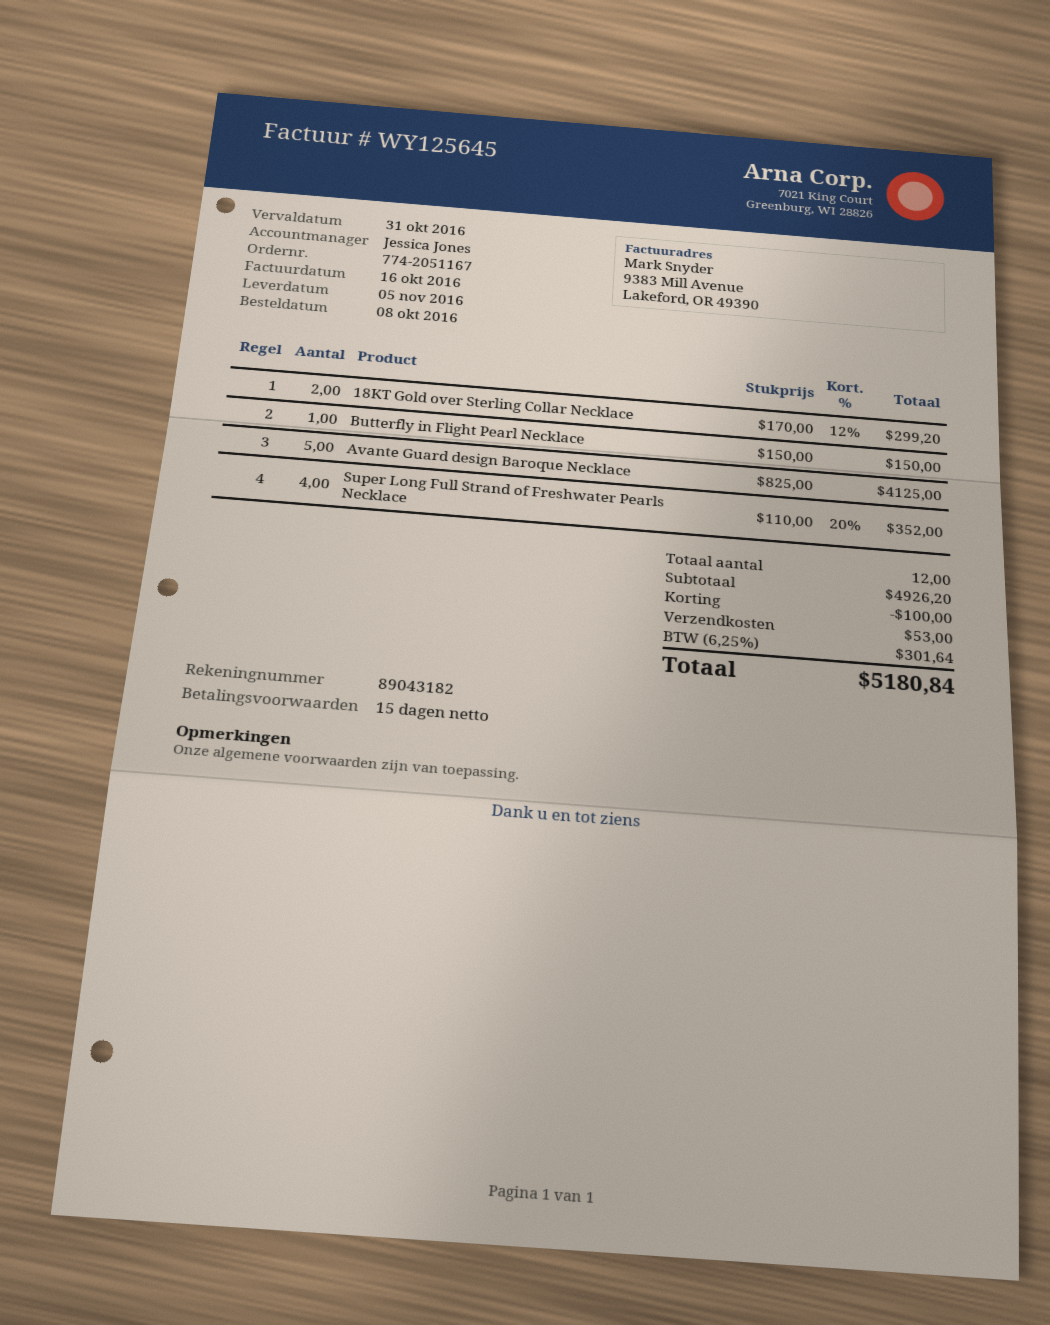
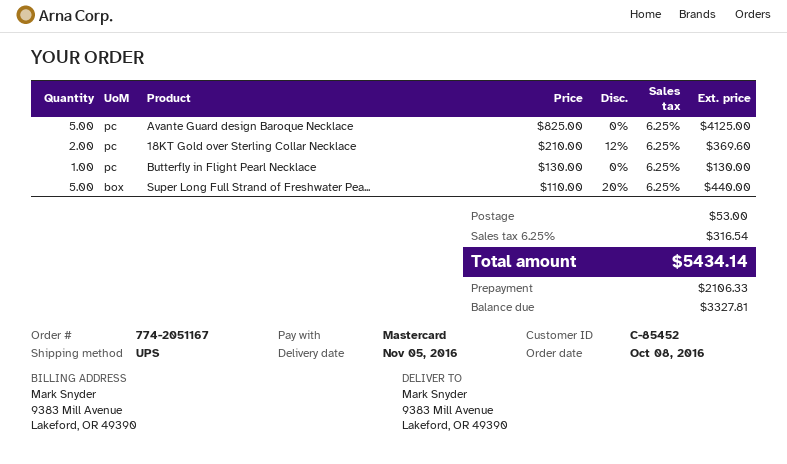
18KT Gold over Sterling Collar Necklace: 2 x 170.00 - 12% = 299.20 -> 2 x 210.00 - 12% = 369.60
Butterfly in Flight Pearl Necklace: 1 x 150.00 = 150.00 -> 1 x 130.00 = 130.00
Super Long Full Strand of Freshwater Pearls Necklace: 4 x 110.00 - 20% = 352.00 -> 5 x 110.00 - 20% = 440.00
discount: 100.00 -> none
tax: 6.25% = 301.64 -> 6.25% = 316.54
total: 5180.84 -> 5434.14

